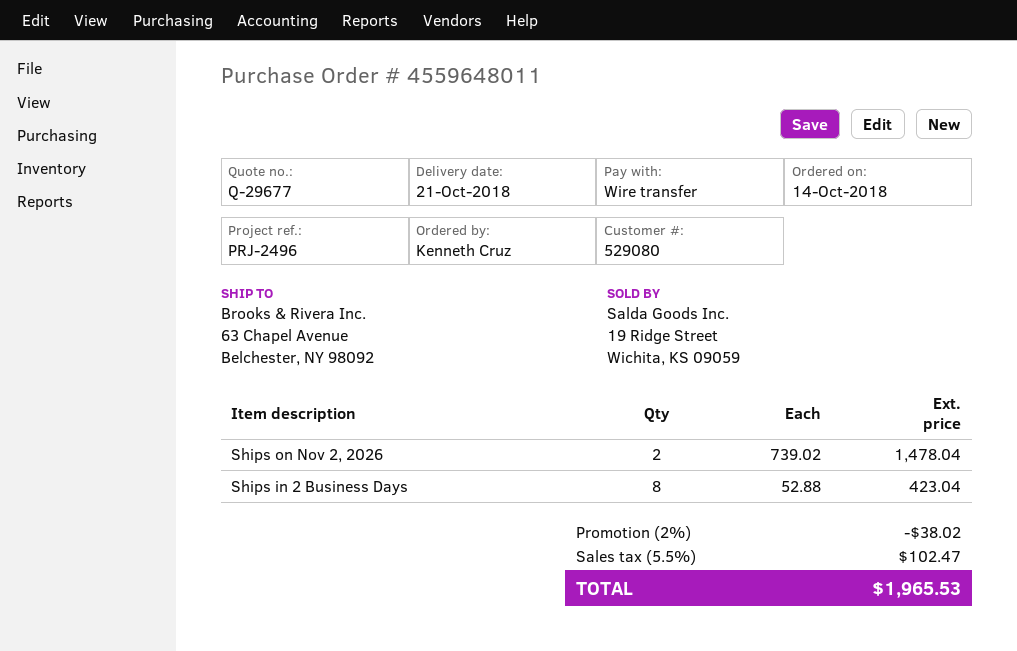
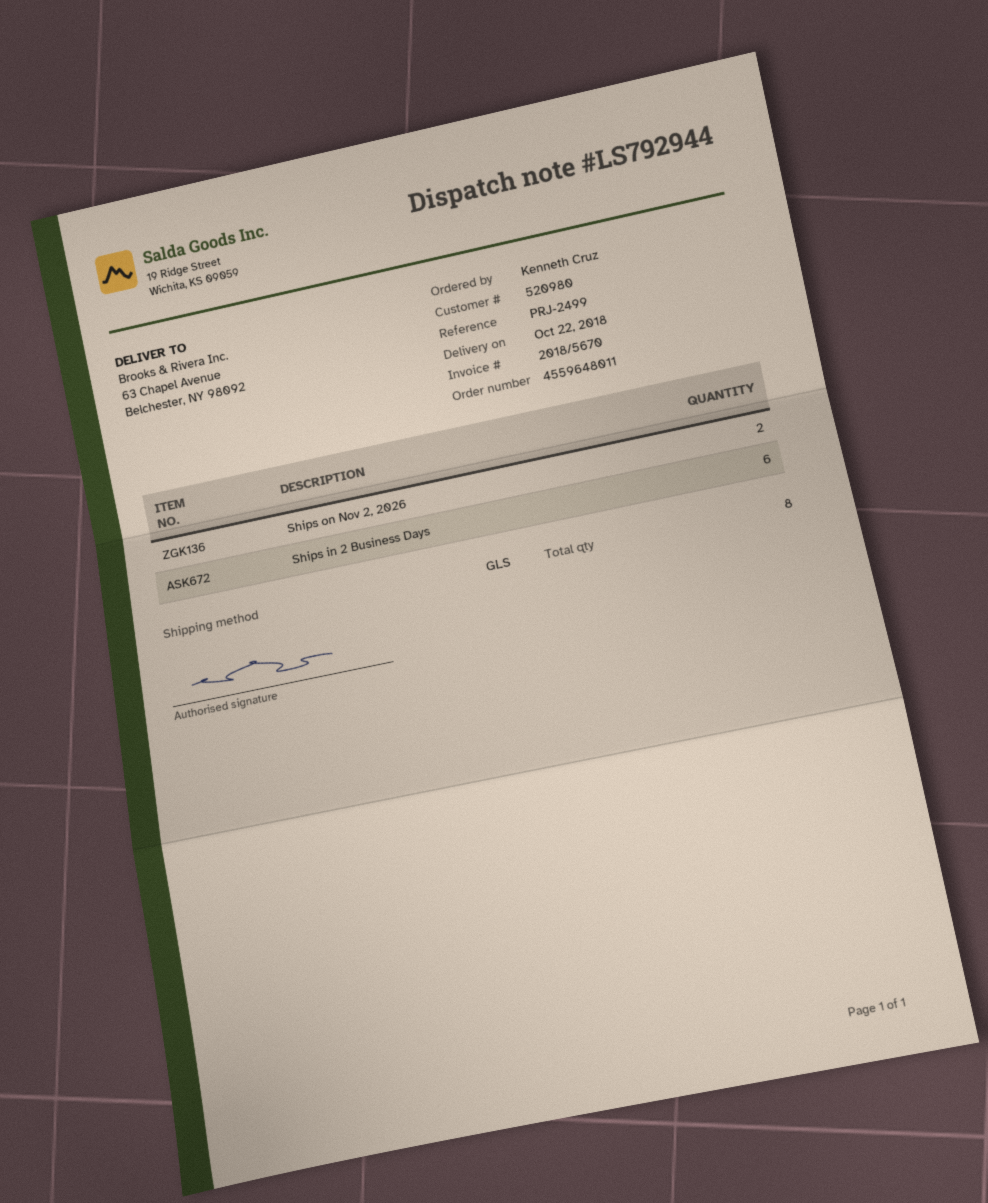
delivery date: 2018-10-21 -> 2018-10-22
customer number: 529080 -> 520980
reference: PRJ-2496 -> PRJ-2499
Ships in 2 Business Days: 8 -> 6

